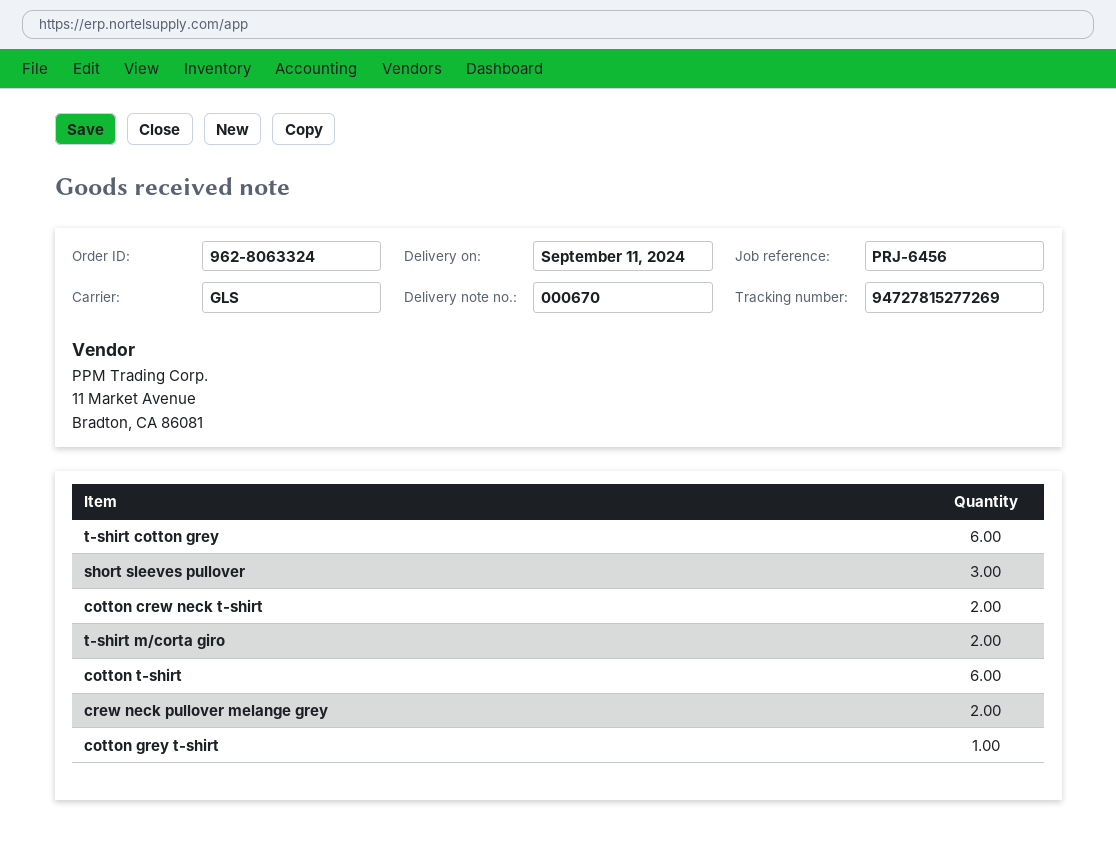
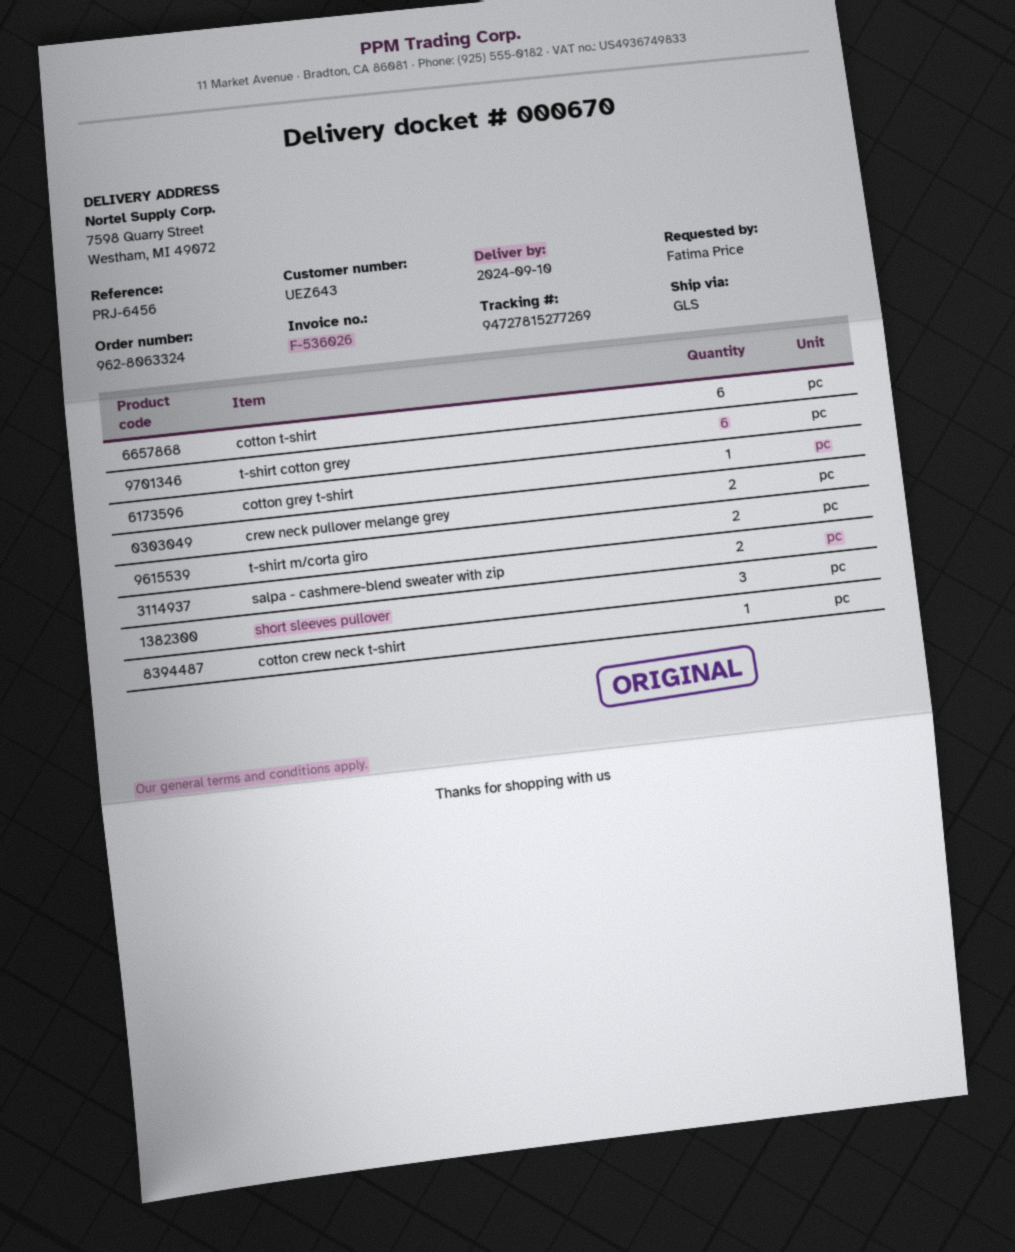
delivery date: 2024-09-11 -> 2024-09-10
cotton crew neck t-shirt: 2 -> 1
salpa - cashmere-blend sweater with zip: none -> 2

